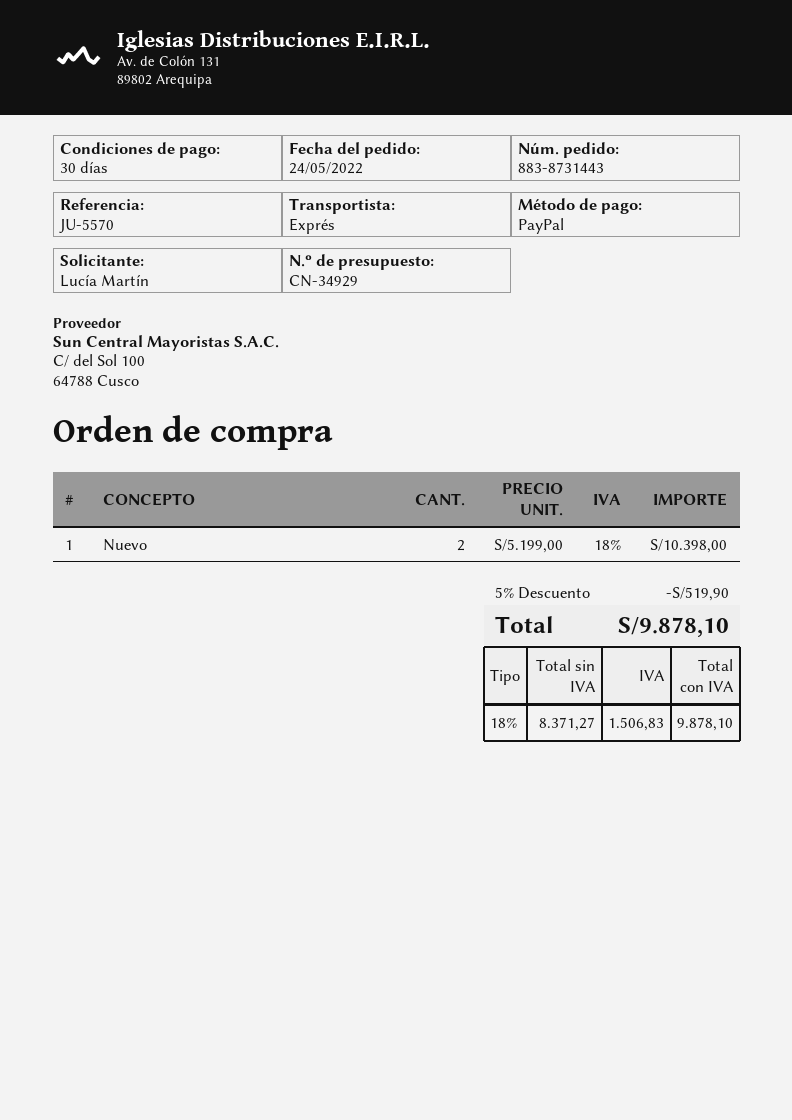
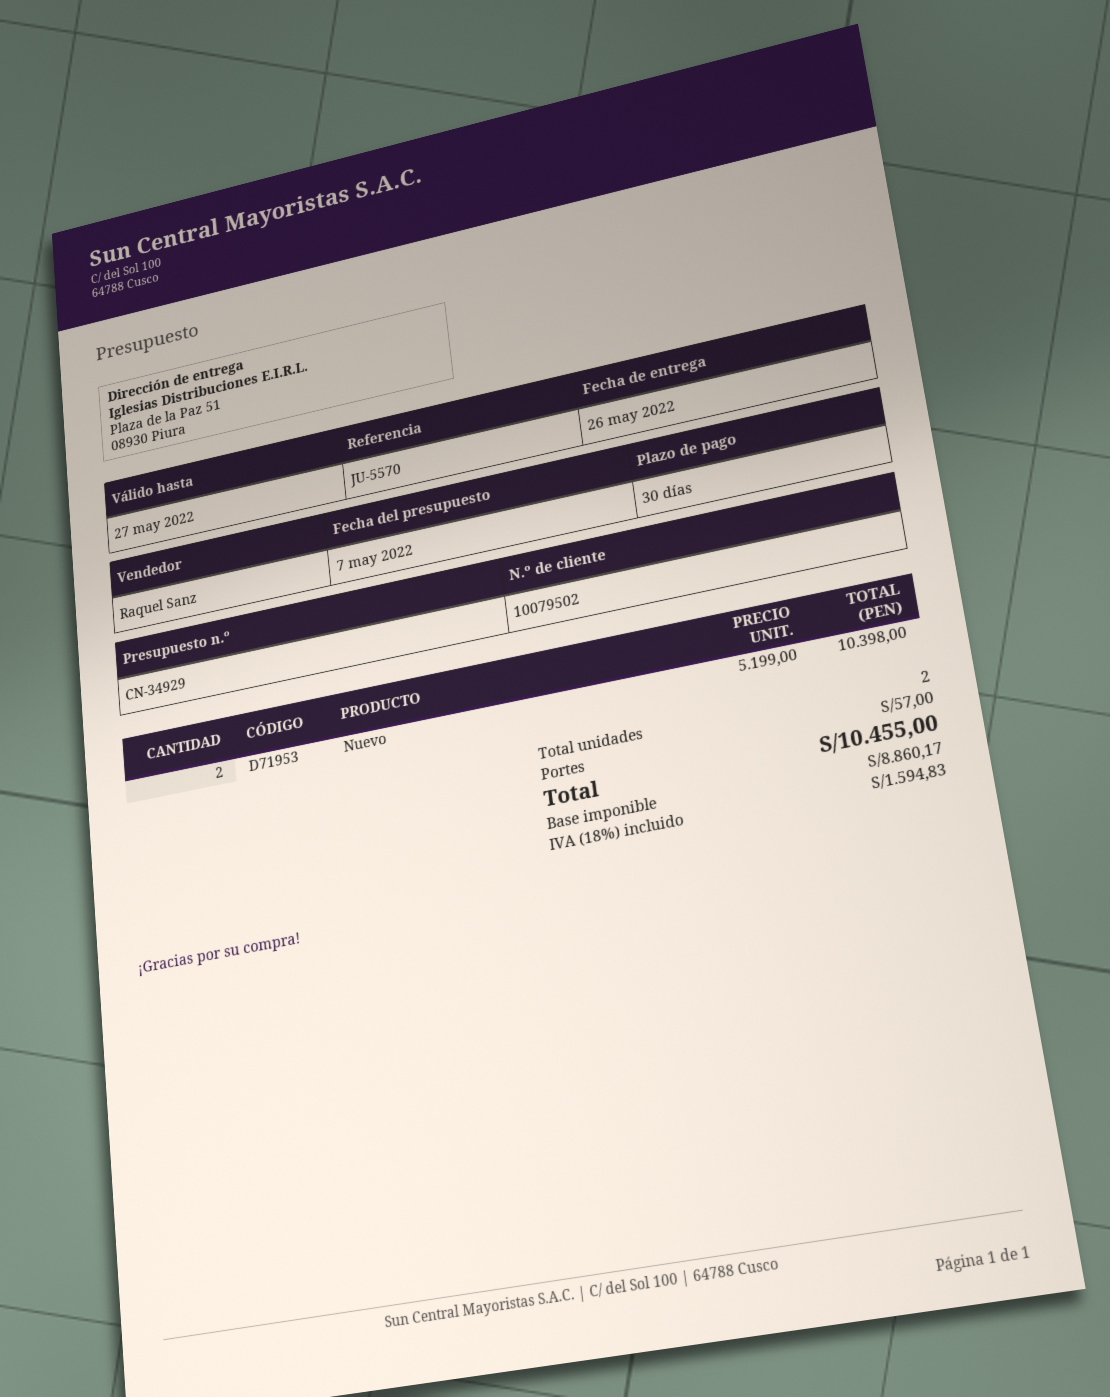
discount: 5% = 519.90 -> none
shipping: none -> 57.00
net: 8371.27 -> 8860.17
tax: 18% = 1506.83 -> 18% = 1594.83
total: 9878.10 -> 10455.00

